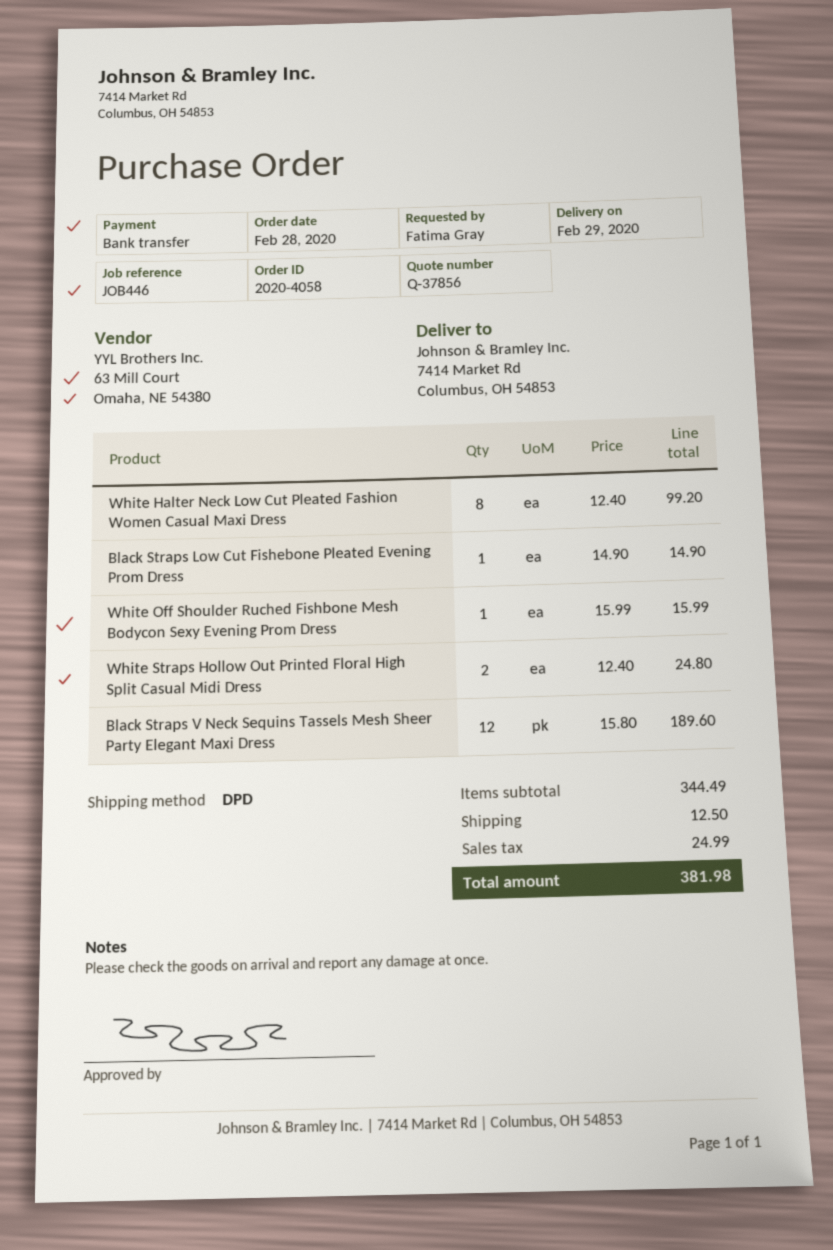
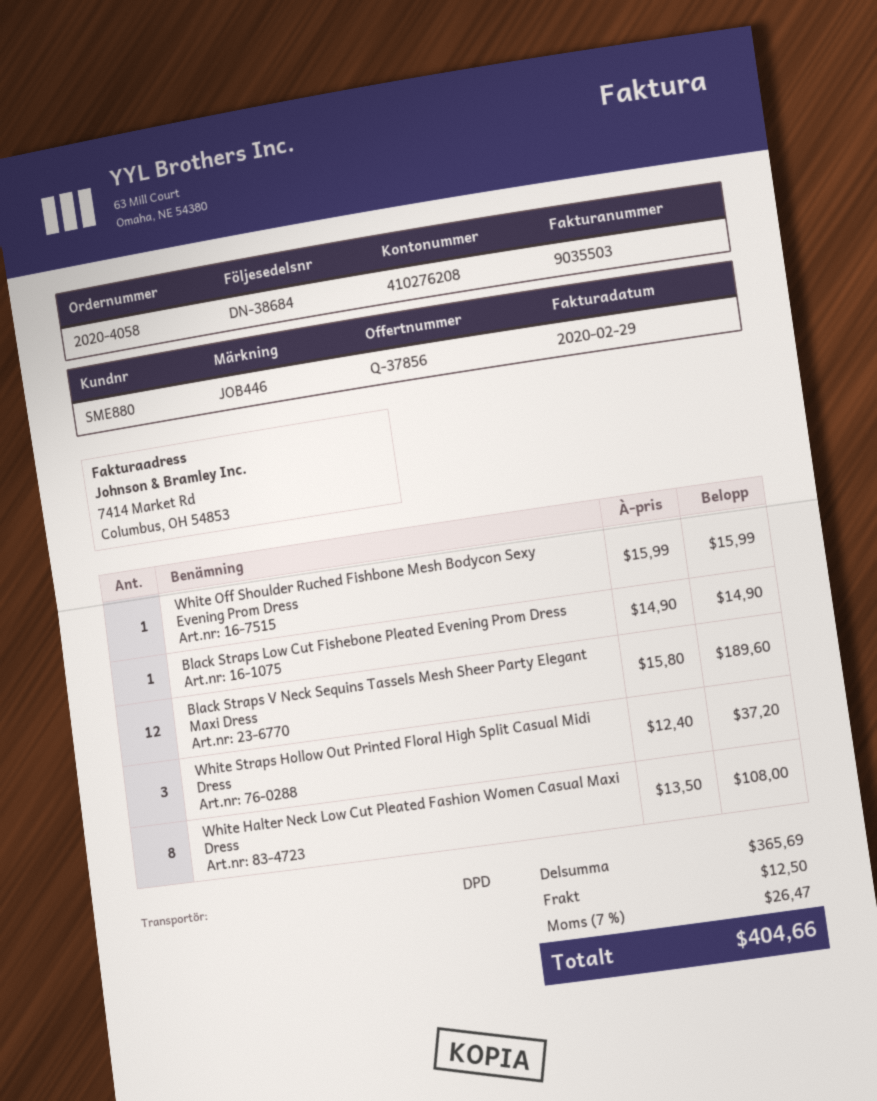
White Halter Neck Low Cut Pleated Fashion Women Casual Maxi Dress: 8 x 12.40 = 99.20 -> 8 x 13.50 = 108.00
White Straps Hollow Out Printed Floral High Split Casual Midi Dress: 2 x 12.40 = 24.80 -> 3 x 12.40 = 37.20
subtotal: 344.49 -> 365.69
tax: 24.99 -> 26.47
total: 381.98 -> 404.66

